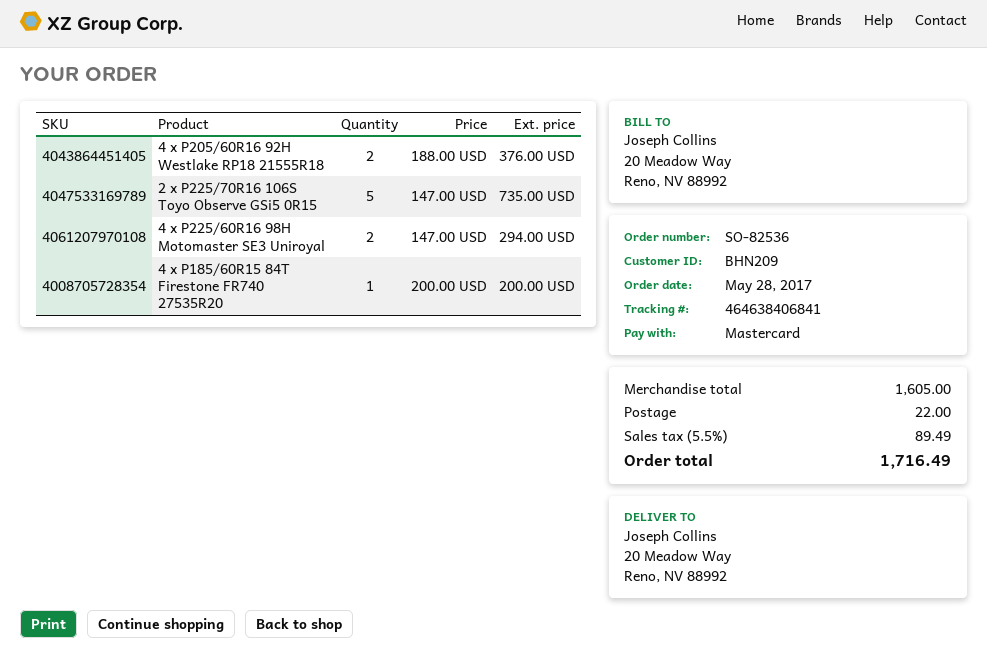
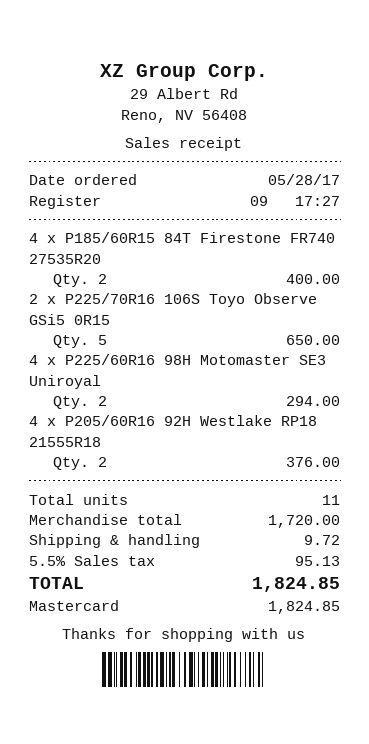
2 x P225/70R16 106S Toyo Observe GSi5 0R15: 5 for 735.00 -> 5 for 650.00
4 x P185/60R15 84T Firestone FR740 27535R20: 1 for 200.00 -> 2 for 400.00
subtotal: 1605.00 -> 1720.00
shipping: 22.00 -> 9.72
tax: 5.5% = 89.49 -> 5.5% = 95.13
total: 1716.49 -> 1824.85

